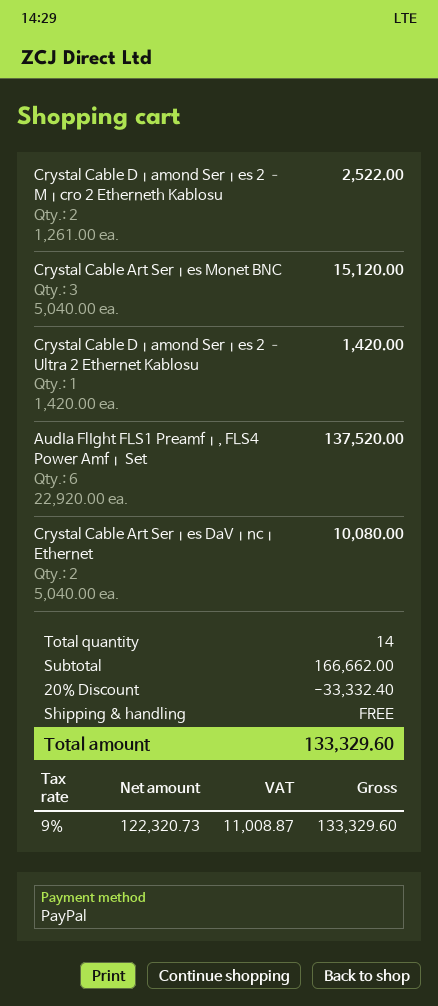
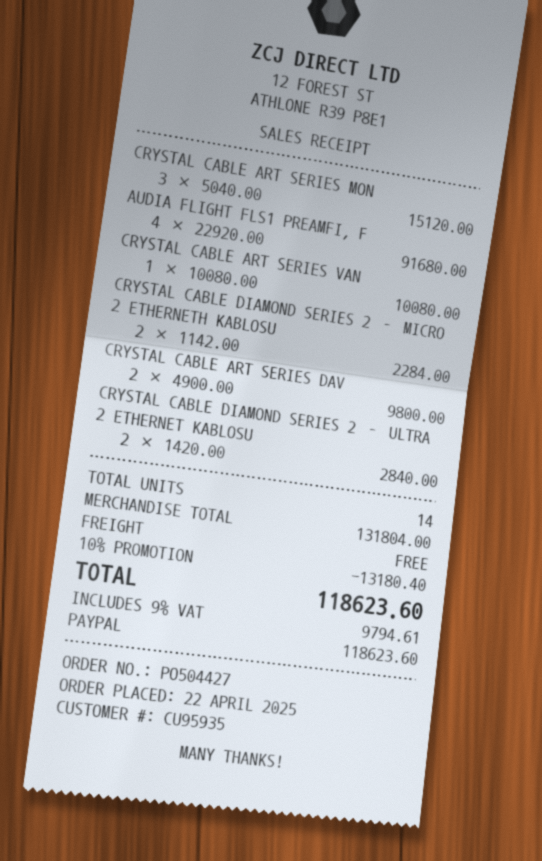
Crystal Cable Dıamond Serıes 2 – Mıcro 2 Etherneth Kablosu: 2 x 1261.00 = 2522.00 -> 2 x 1142.00 = 2284.00
Crystal Cable Dıamond Serıes 2 – Ultra 2 Ethernet Kablosu: 1 x 1420.00 = 1420.00 -> 2 x 1420.00 = 2840.00
AudIa FlIght FLS1 Preamfı, FLS4 Power Amfı Set: 6 x 22920.00 = 137520.00 -> 4 x 22920.00 = 91680.00
Crystal Cable Art Serıes DaVıncı Ethernet: 2 x 5040.00 = 10080.00 -> 2 x 4900.00 = 9800.00
CRYSTAL CABLE ART SERIES VAN: none -> 1 x 10080.00 = 10080.00
subtotal: 166662.00 -> 131804.00
discount: 20% = 33332.40 -> 10% = 13180.40
tax: 9% = 11008.87 -> 9% = 9794.61
total: 133329.60 -> 118623.60

